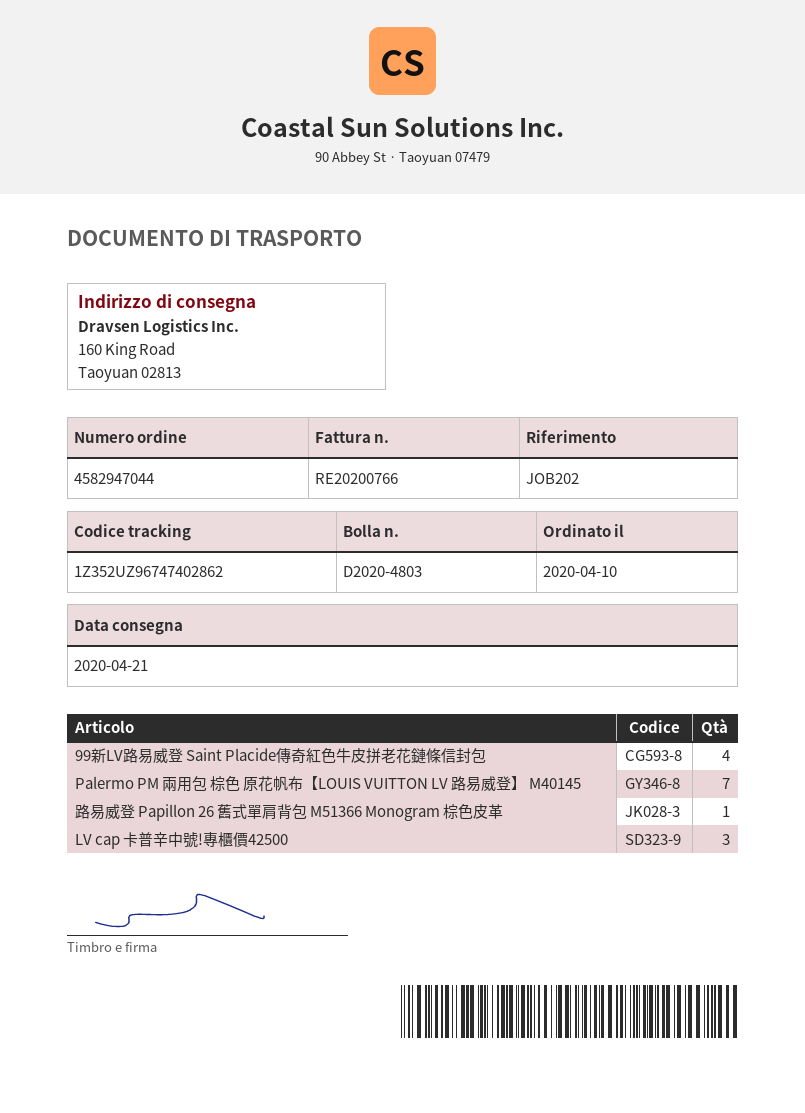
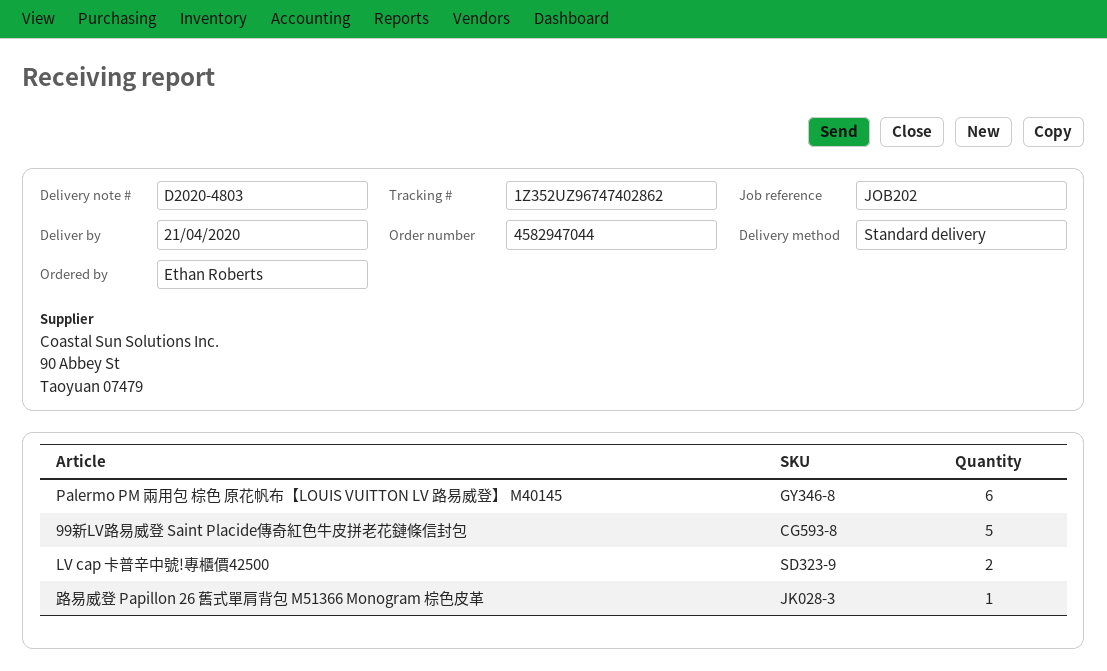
99新LV路易威登 Saint Placide傳奇紅色牛皮拼老花鏈條信封包: 4 -> 5
Palermo PM 兩用包 棕色 原花帆布【LOUIS VUITTON LV 路易威登】 M40145: 7 -> 6
LV cap 卡普辛中號!專櫃價42500: 3 -> 2

